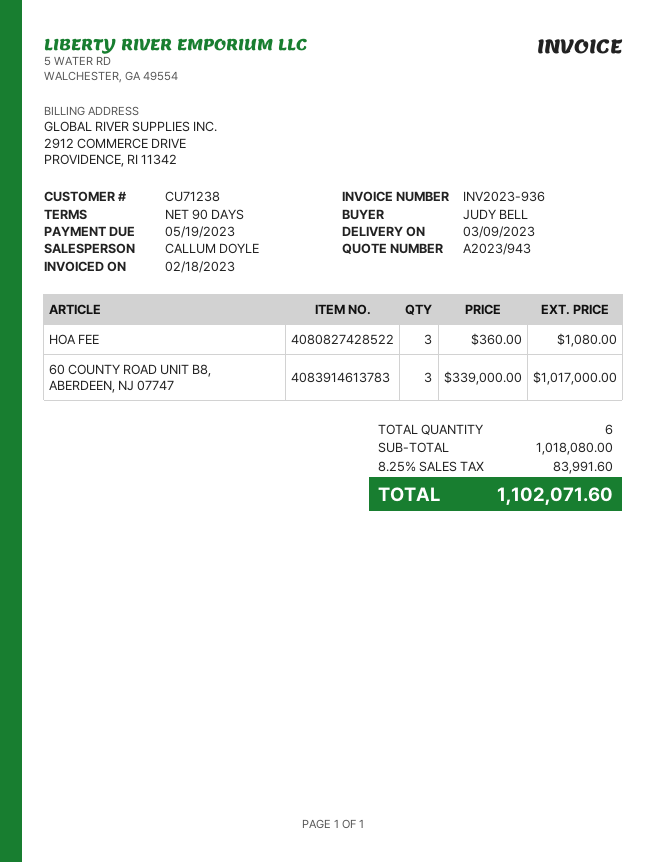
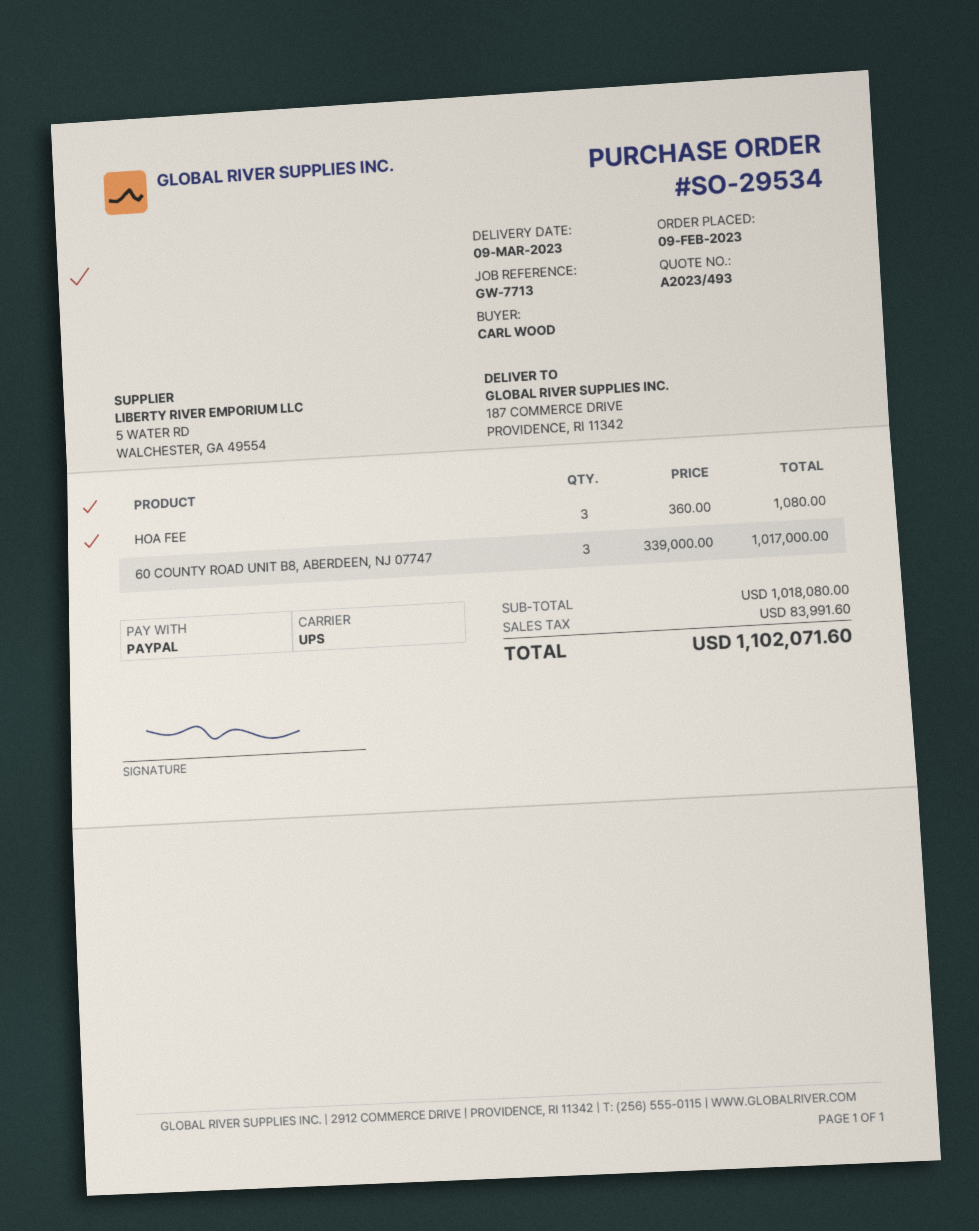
quote number: A2023/943 -> A2023/493
ordered by: JUDY BELL -> CARL WOOD

